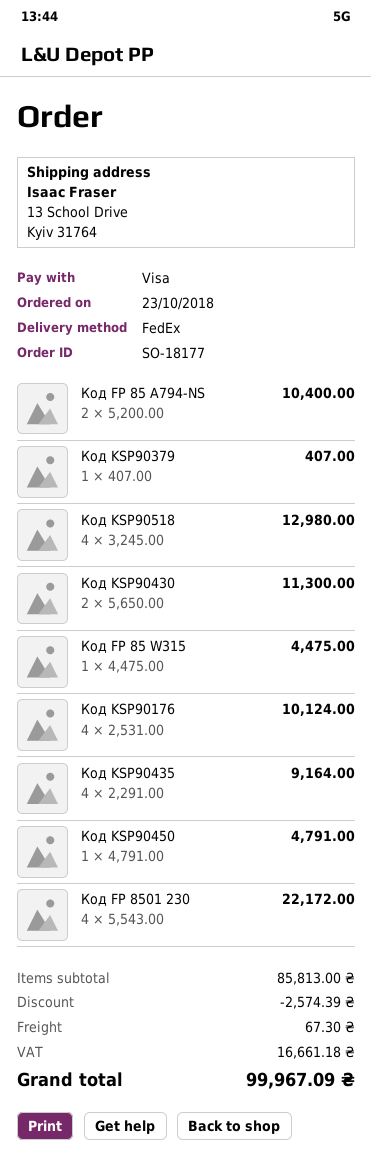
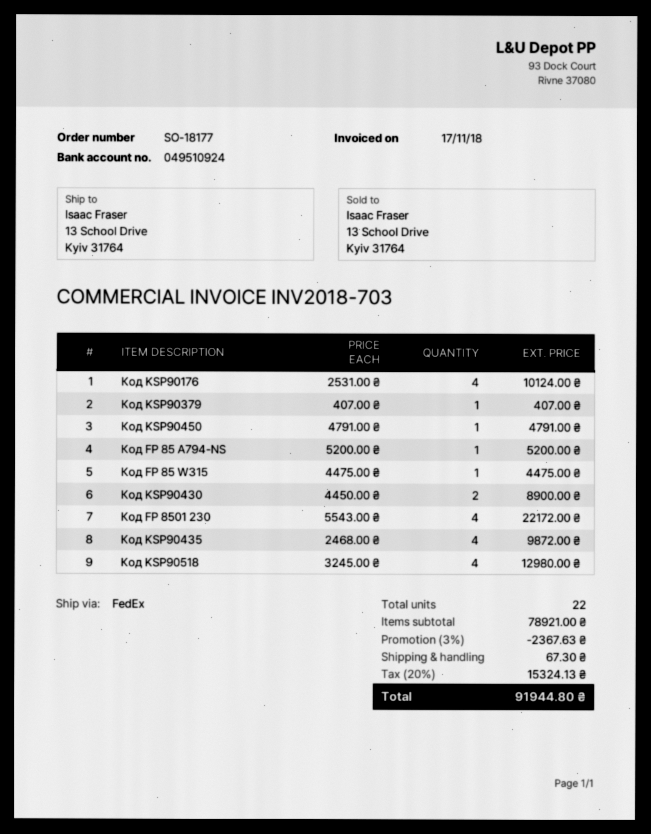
Код FP 85 A794-NS: 2 x 5200.00 = 10400.00 -> 1 x 5200.00 = 5200.00
Код KSP90430: 2 x 5650.00 = 11300.00 -> 2 x 4450.00 = 8900.00
Код KSP90435: 4 x 2291.00 = 9164.00 -> 4 x 2468.00 = 9872.00
subtotal: 85813.00 -> 78921.00
discount: 2574.39 -> 2367.63
tax: 16661.18 -> 15324.13
total: 99967.09 -> 91944.80

